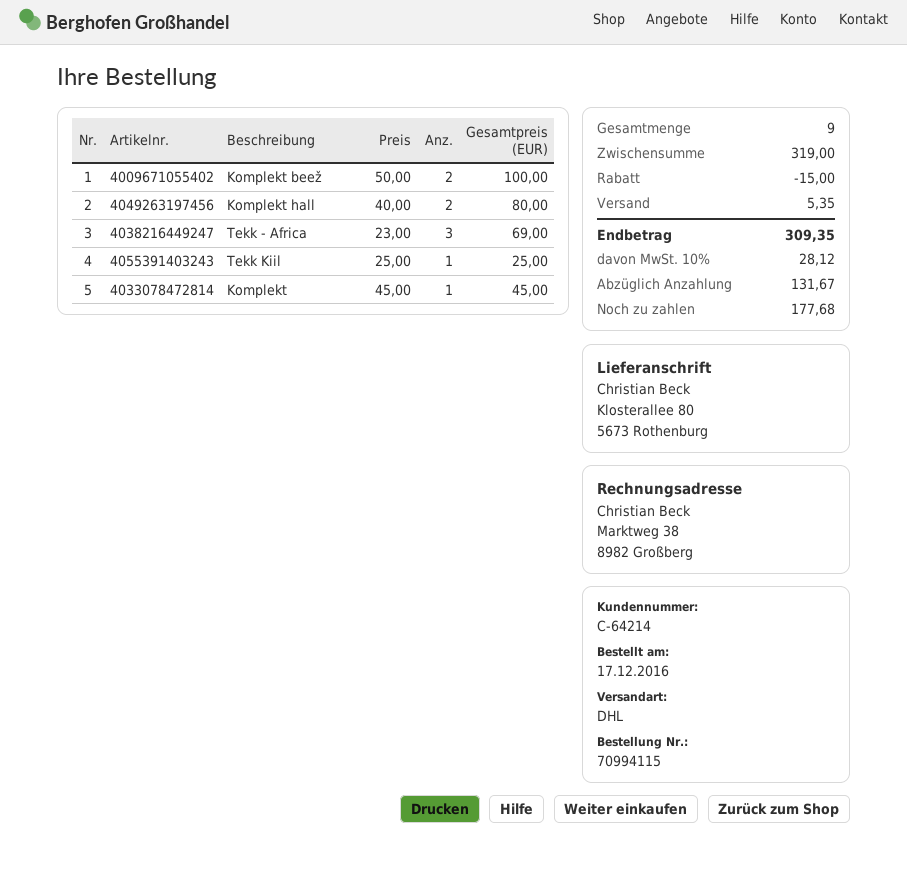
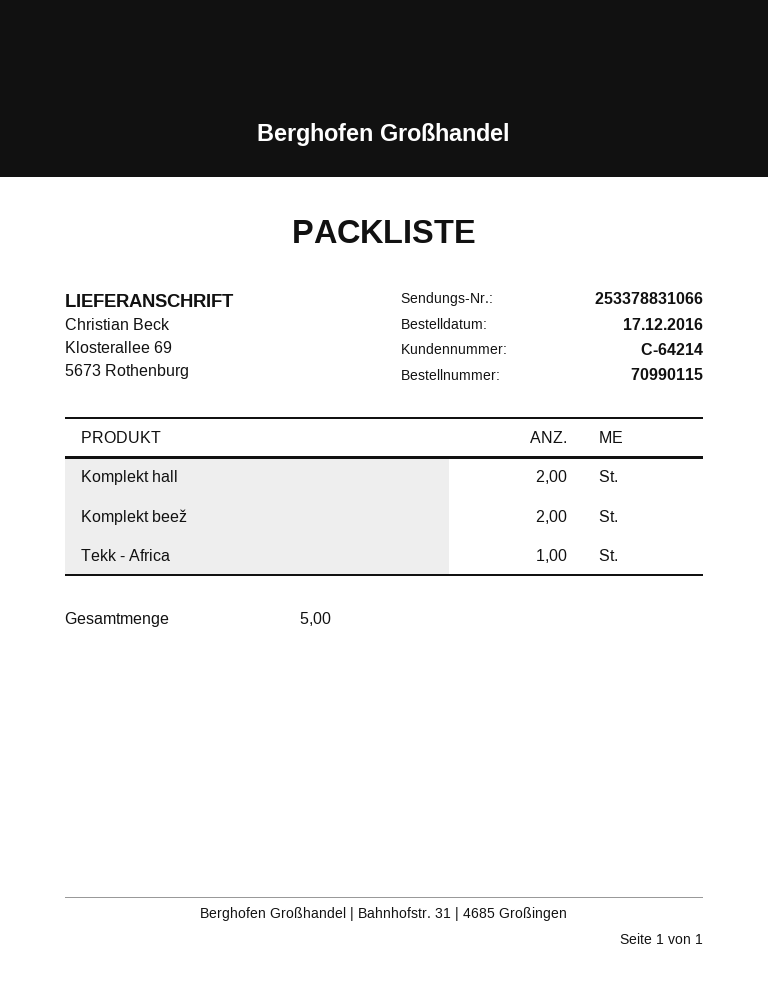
order number: 70994115 -> 70990115
ship to: Klosterallee 80, 5673 Rothenburg -> Klosterallee 69, 5673 Rothenburg
Tekk - Africa: 3 -> 1
Tekk Kiil: 1 -> none
Komplekt: 1 -> none
total quantity: 9 -> 5

